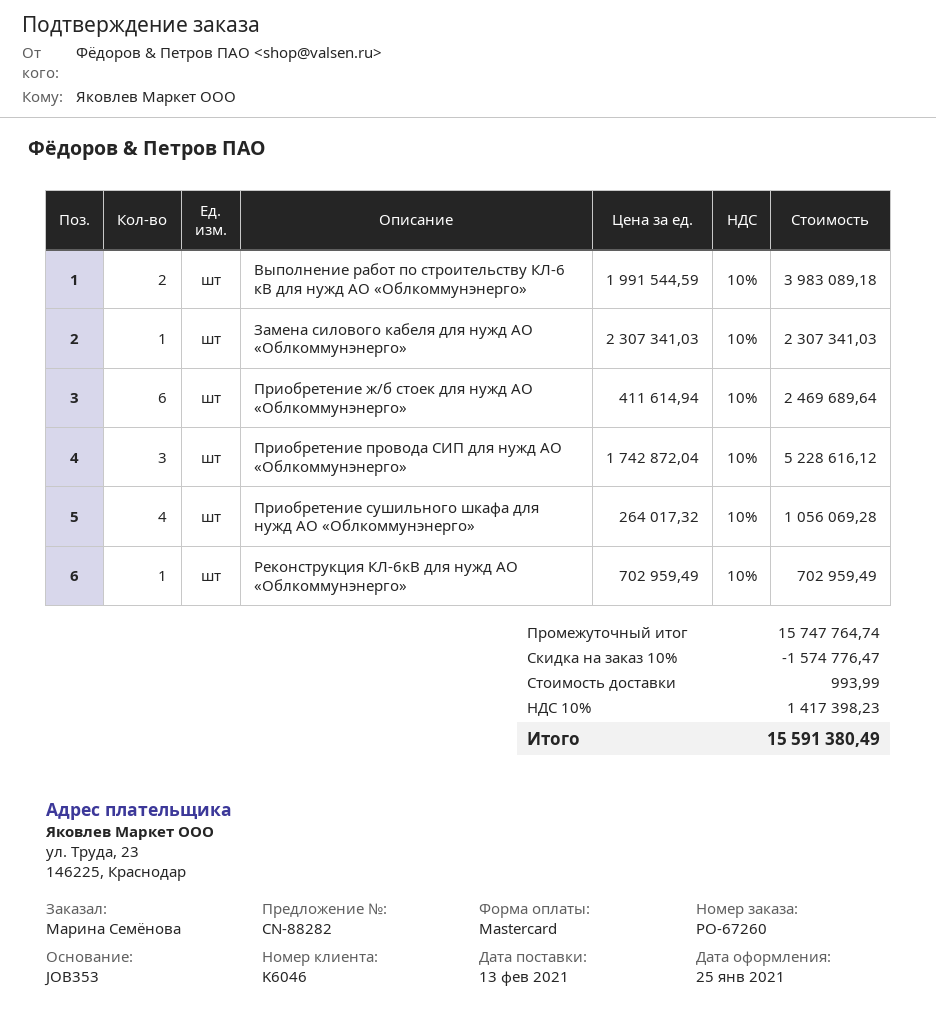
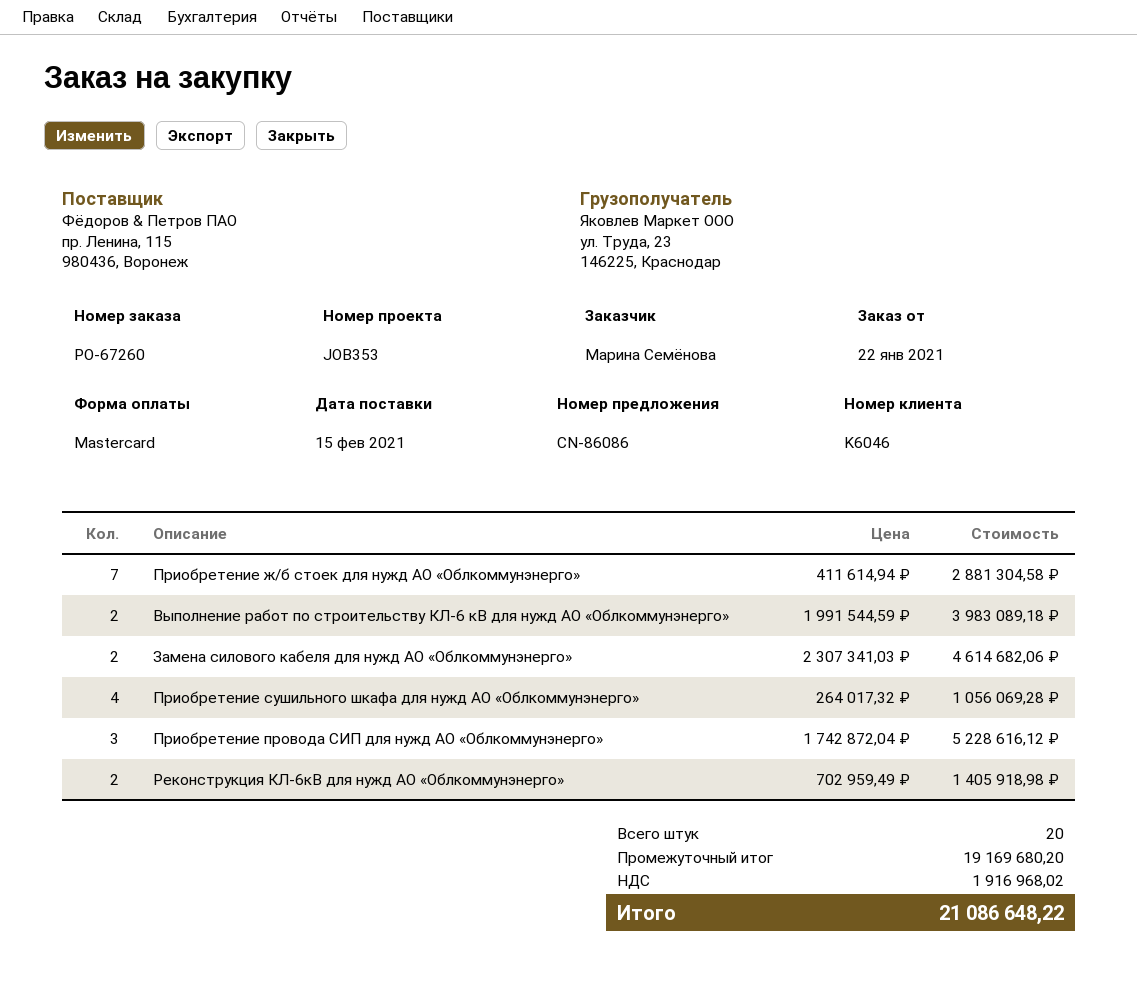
quote number: CN-88282 -> CN-86086
order date: 2021-01-25 -> 2021-01-22
delivery date: 2021-02-13 -> 2021-02-15
Замена силового кабеля для нужд АО «Облкоммунэнерго»: 1 x 2307341.03 = 2307341.03 -> 2 x 2307341.03 = 4614682.06
Приобретение ж/б стоек для нужд АО «Облкоммунэнерго»: 6 x 411614.94 = 2469689.64 -> 7 x 411614.94 = 2881304.58
Реконструкция КЛ-6кВ для нужд АО «Облкоммунэнерго»: 1 x 702959.49 = 702959.49 -> 2 x 702959.49 = 1405918.98
subtotal: 15747764.74 -> 19169680.20
discount: 10% = 1574776.47 -> none
shipping: 993.99 -> none
tax: 1417398.23 -> 1916968.02
total: 15591380.49 -> 21086648.22

